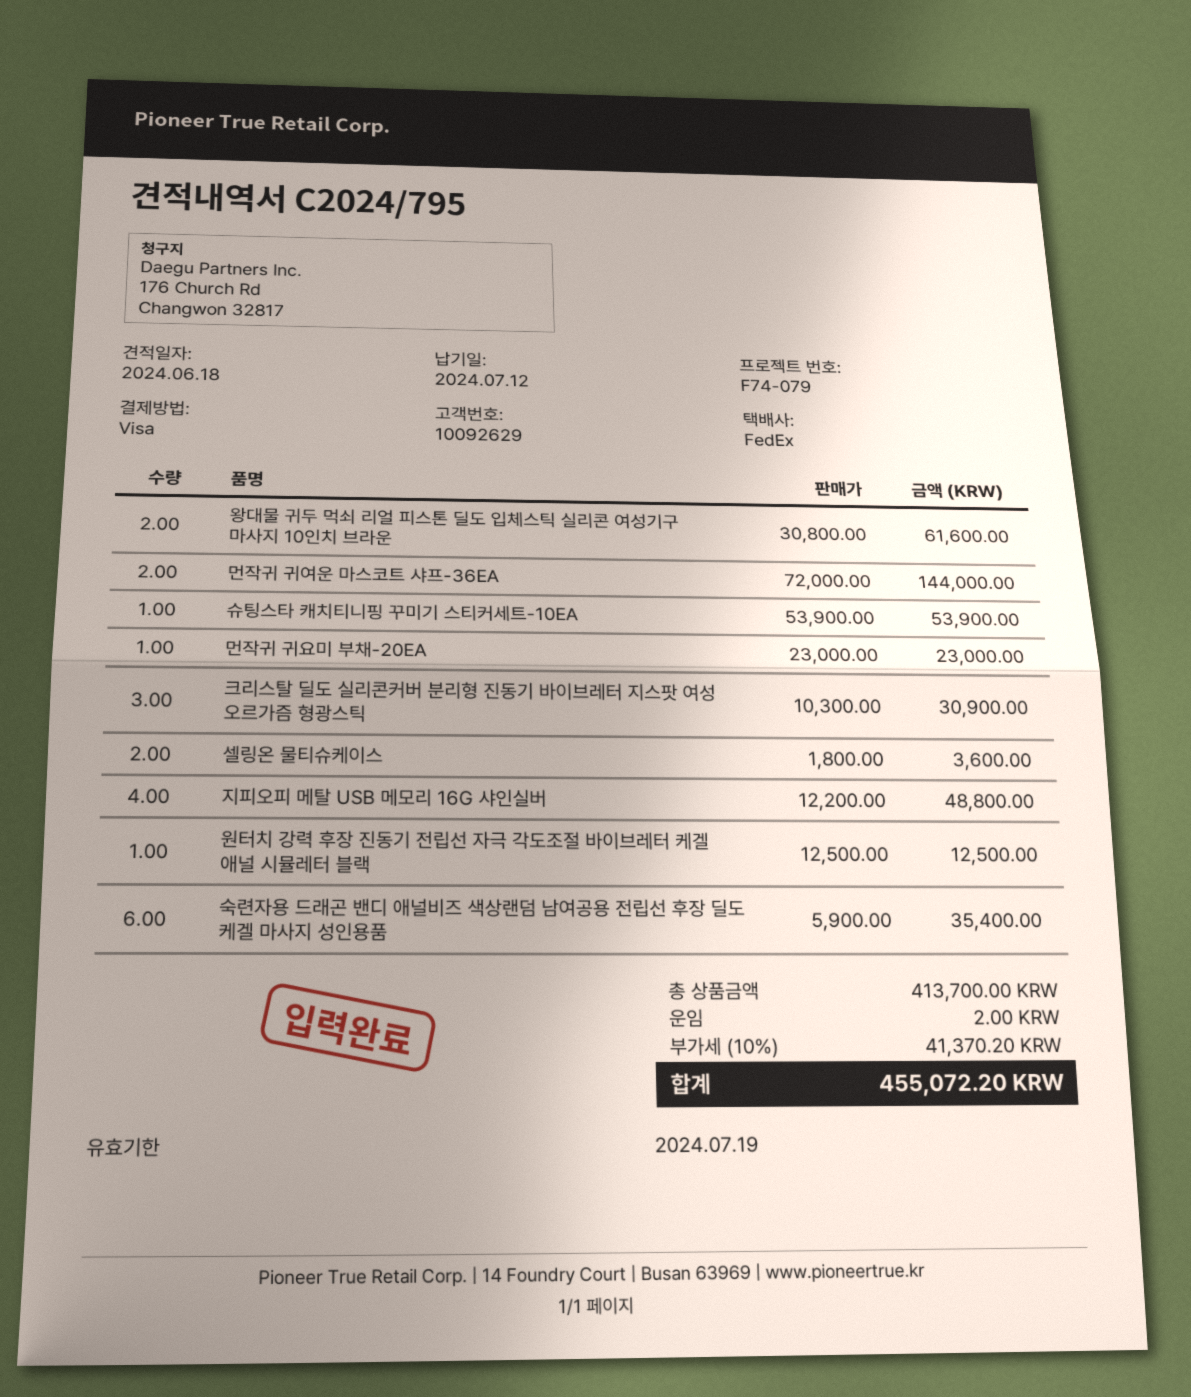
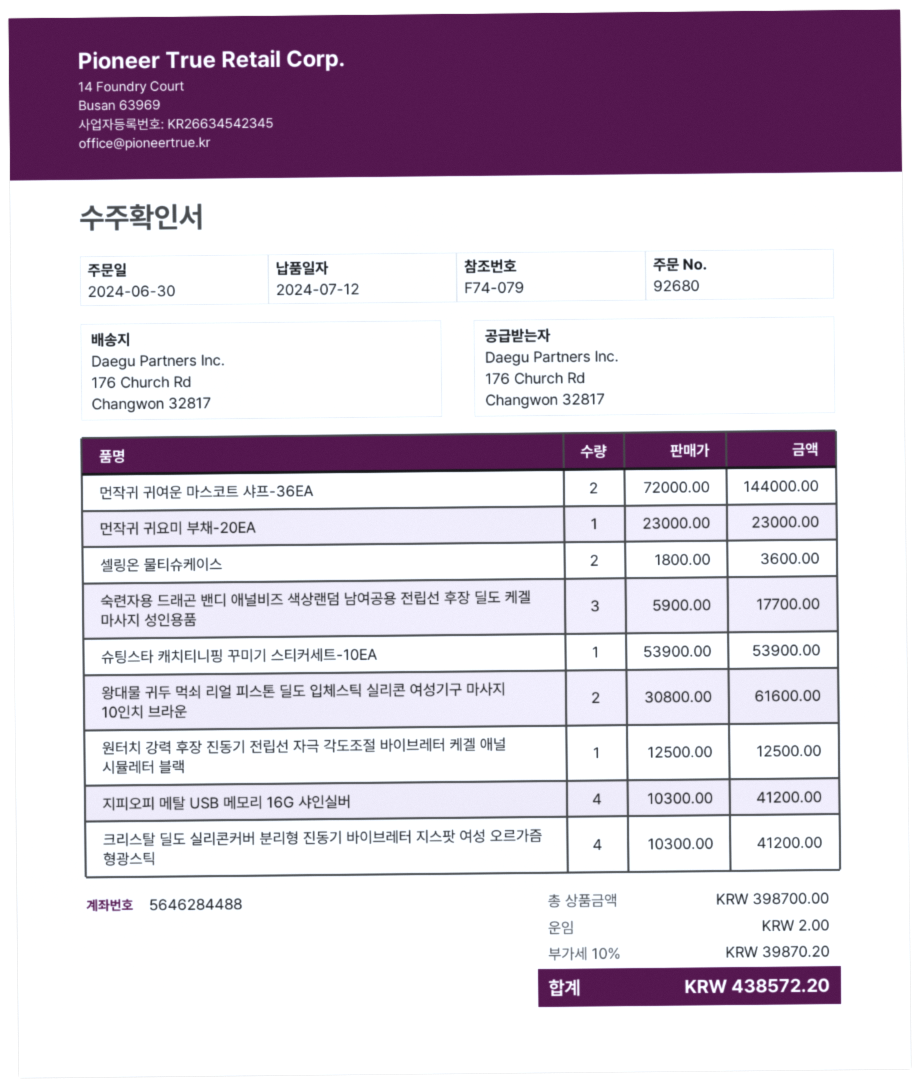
크리스탈 딜도 실리콘커버 분리형 진동기 바이브레터 지스팟 여성 오르가즘 형광스틱: 3 x 10300.00 = 30900.00 -> 4 x 10300.00 = 41200.00
지피오피 메탈 USB 메모리 16G 샤인실버: 4 x 12200.00 = 48800.00 -> 4 x 10300.00 = 41200.00
숙련자용 드래곤 밴디 애널비즈 색상랜덤 남여공용 전립선 후장 딜도 케겔 마사지 성인용품: 6 x 5900.00 = 35400.00 -> 3 x 5900.00 = 17700.00
subtotal: 413700.00 -> 398700.00
tax: 10% = 41370.20 -> 10% = 39870.20
total: 455072.20 -> 438572.20

